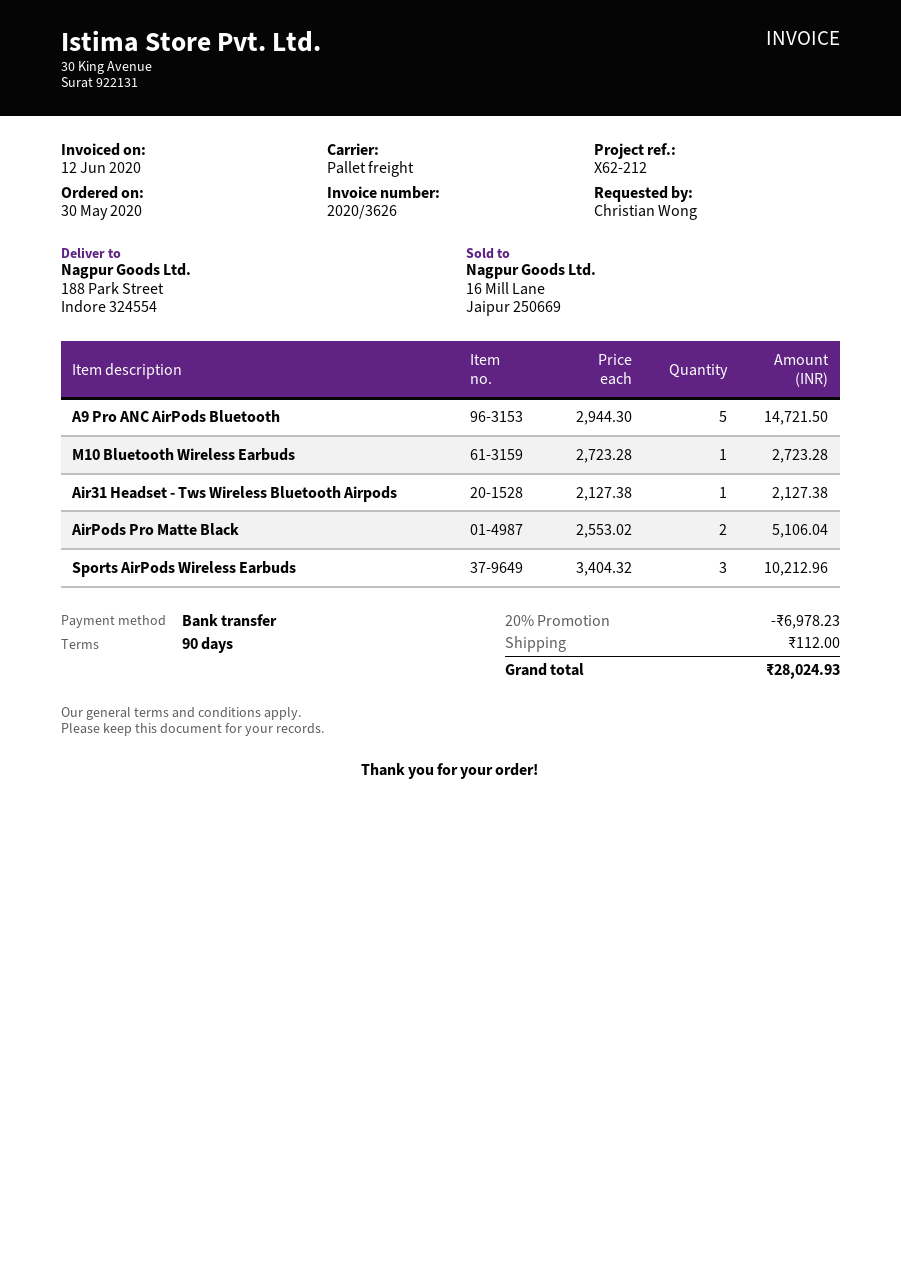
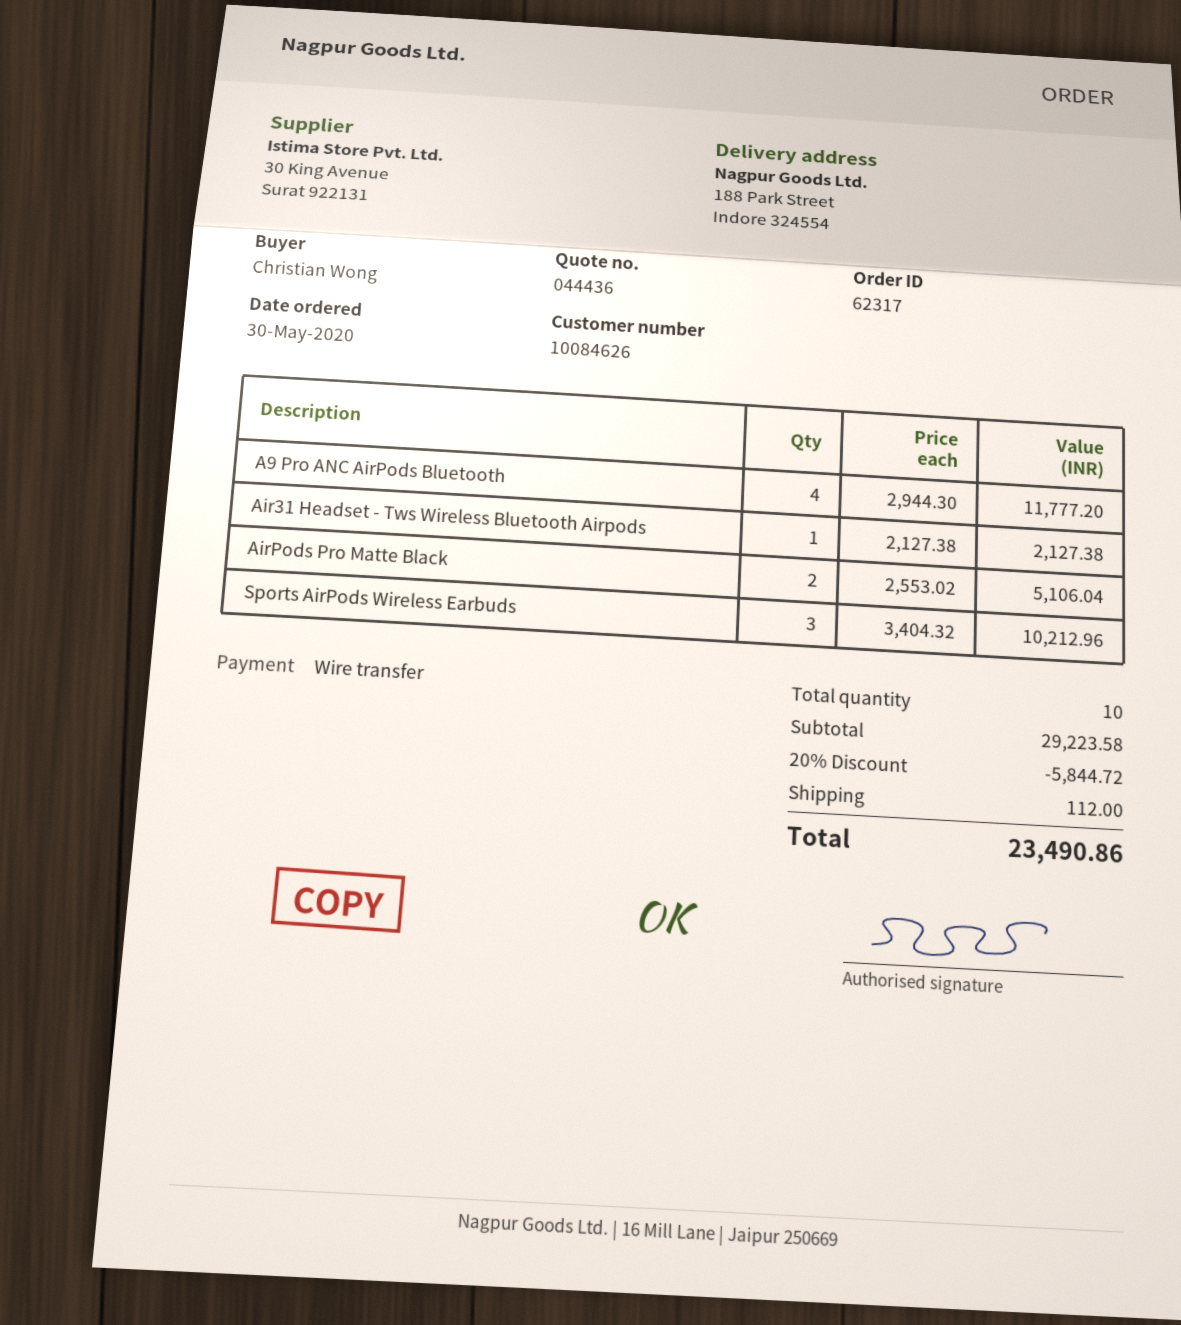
A9 Pro ANC AirPods Bluetooth: 5 x 2944.30 = 14721.50 -> 4 x 2944.30 = 11777.20
M10 Bluetooth Wireless Earbuds: 1 x 2723.28 = 2723.28 -> none
discount: 20% = 6978.23 -> 20% = 5844.72
total: 28024.93 -> 23490.86

